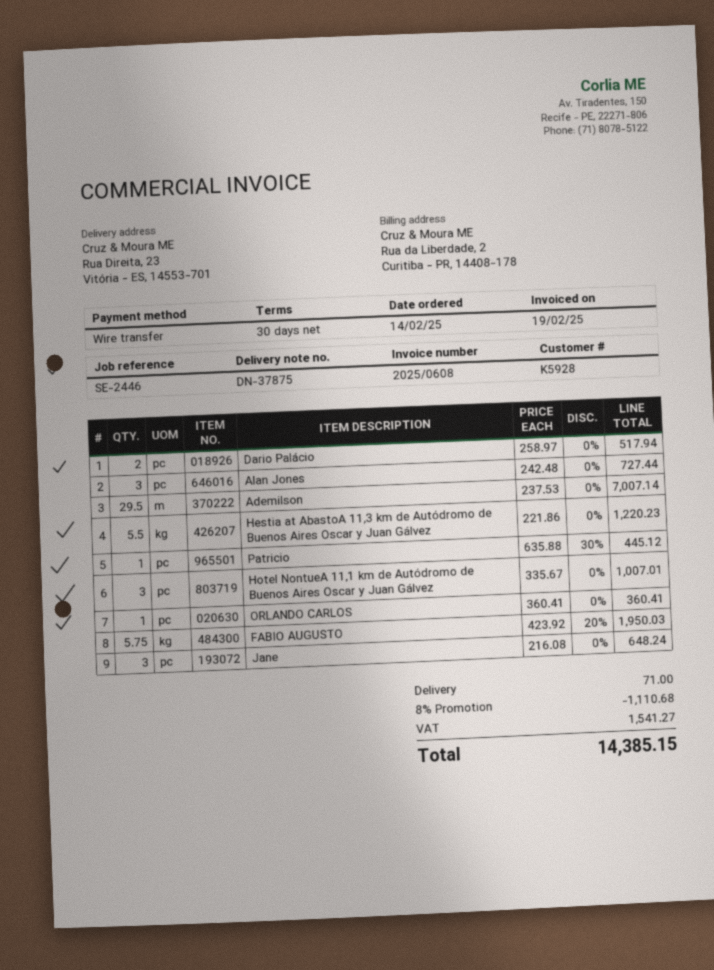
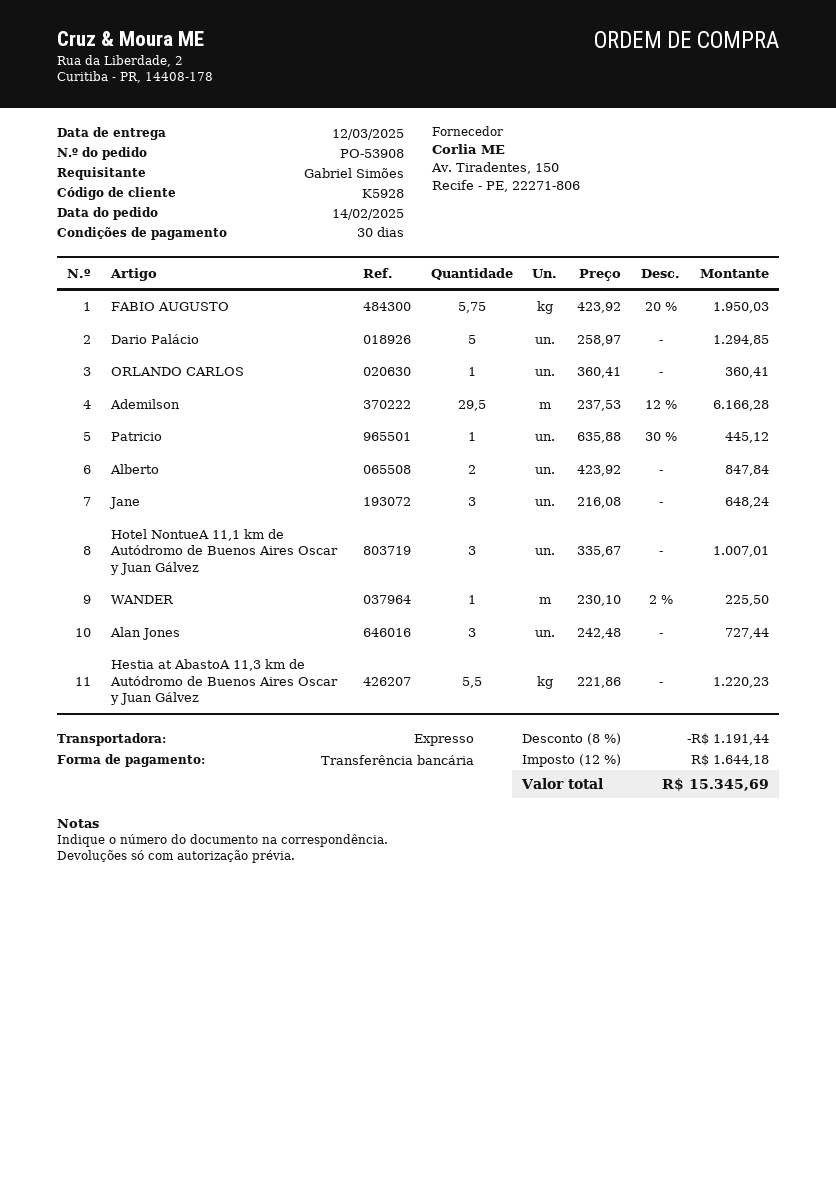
Dario Palácio: 2 x 258.97 = 517.94 -> 5 x 258.97 = 1294.85
Ademilson: 29.5 x 237.53 = 7007.14 -> 29.5 x 237.53 - 12% = 6166.28
Alberto: none -> 2 x 423.92 = 847.84
WANDER: none -> 1 x 230.10 - 2% = 225.50
discount: 8% = 1110.68 -> 8% = 1191.44
shipping: 71.00 -> none
tax: 1541.27 -> 1644.18
total: 14385.15 -> 15345.69

